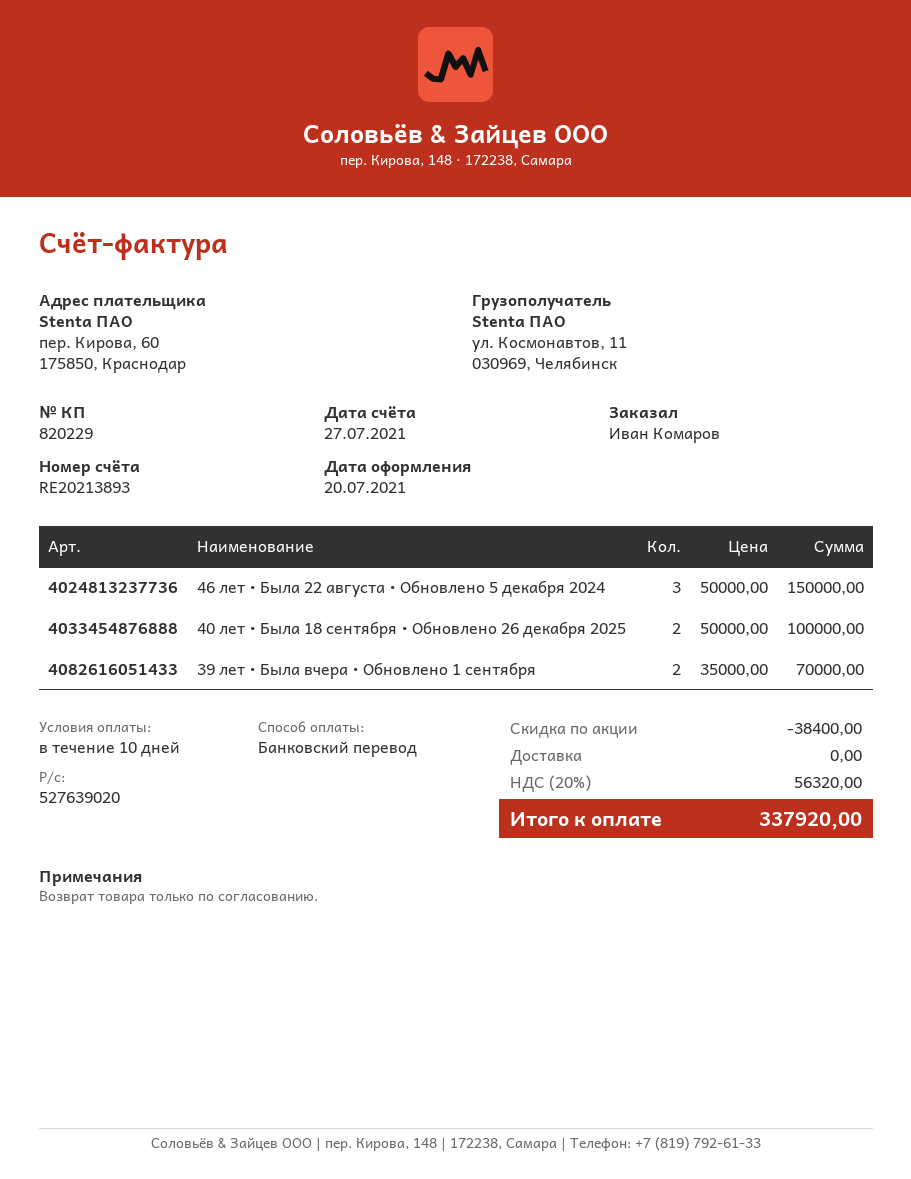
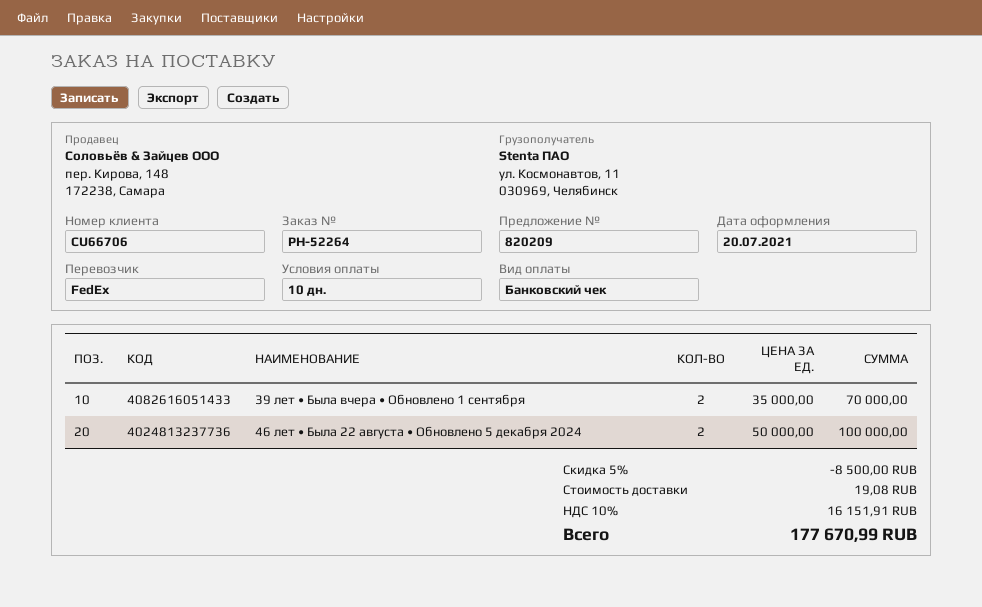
quote number: 820229 -> 820209
payment method: bank transfer -> cheque
46 лет • Была 22 августа • Обновлено 5 декабря 2024: 3 x 50000.00 = 150000.00 -> 2 x 50000.00 = 100000.00
40 лет • Была 18 сентября • Обновлено 26 декабря 2025: 2 x 50000.00 = 100000.00 -> none
discount: 38400.00 -> 8500.00
shipping: 0.00 -> 19.08
tax: 20% = 56320.00 -> 10% = 16151.91
total: 337920.00 -> 177670.99

